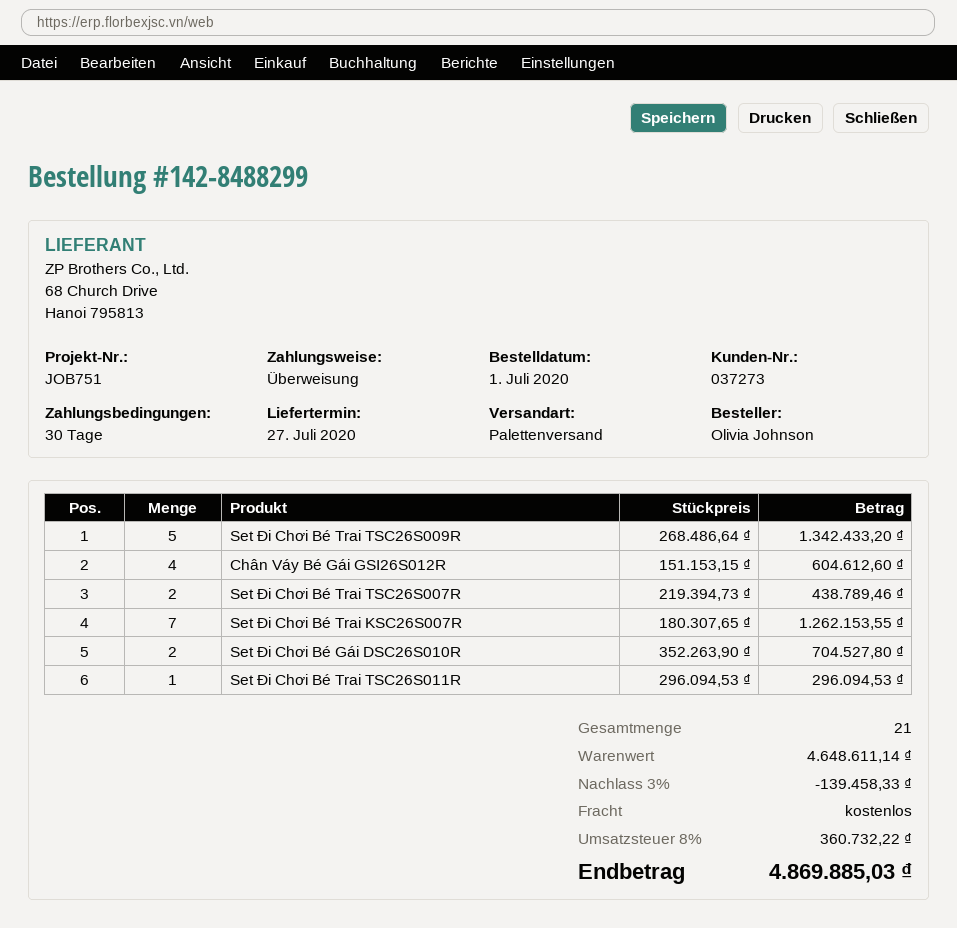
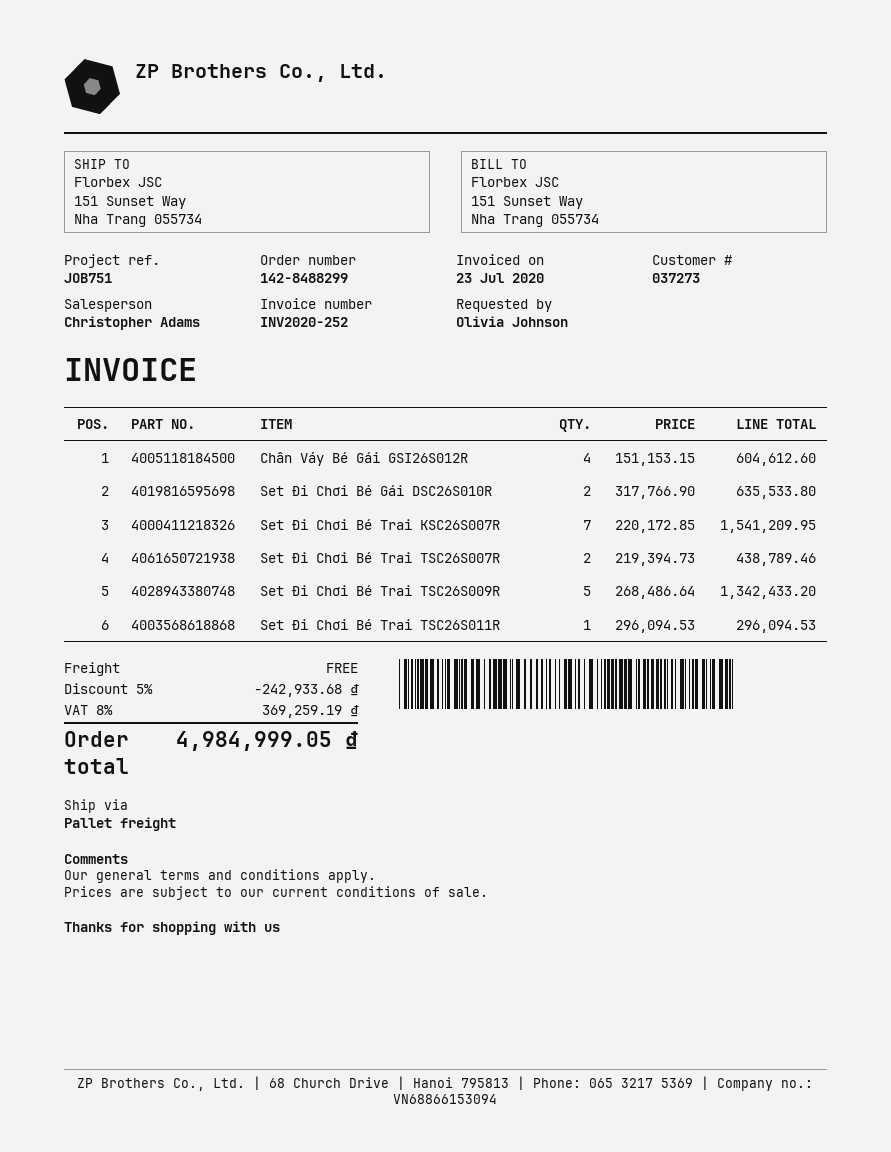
Set Đi Chơi Bé Trai KSC26S007R: 7 x 180307.65 = 1262153.55 -> 7 x 220172.85 = 1541209.95
Set Đi Chơi Bé Gái DSC26S010R: 2 x 352263.90 = 704527.80 -> 2 x 317766.90 = 635533.80
discount: 3% = 139458.33 -> 5% = 242933.68
tax: 8% = 360732.22 -> 8% = 369259.19
total: 4869885.03 -> 4984999.05

